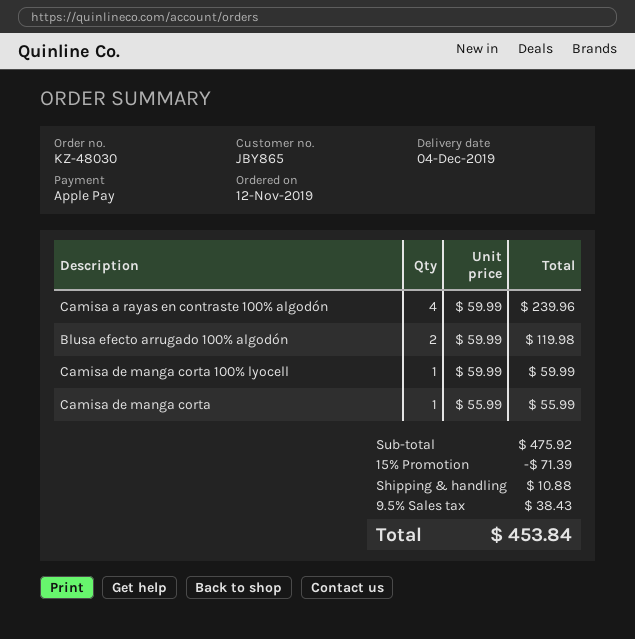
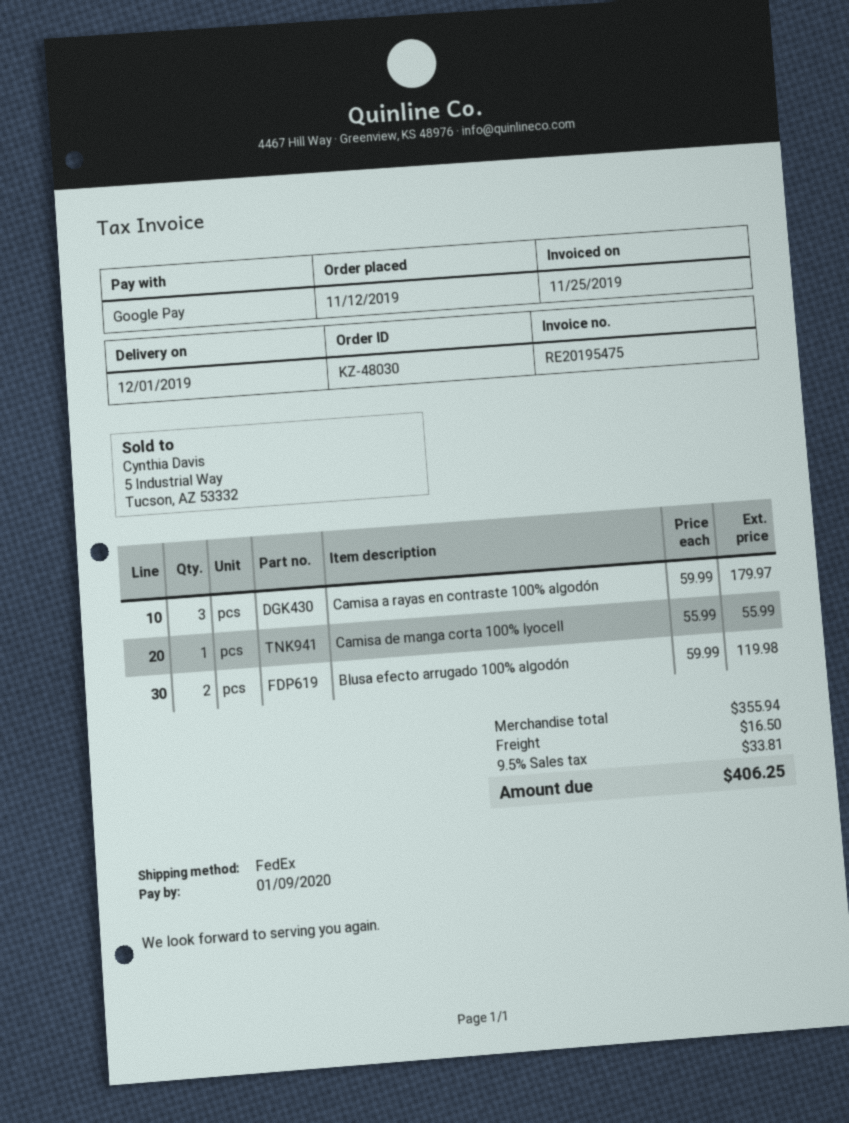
delivery date: 2019-12-04 -> 2019-12-01
payment method: Apple Pay -> Google Pay
Camisa a rayas en contraste 100% algodón: 4 x 59.99 = 239.96 -> 3 x 59.99 = 179.97
Camisa de manga corta 100% lyocell: 1 x 59.99 = 59.99 -> 1 x 55.99 = 55.99
Camisa de manga corta: 1 x 55.99 = 55.99 -> none
subtotal: 475.92 -> 355.94
discount: 15% = 71.39 -> none
shipping: 10.88 -> 16.50
tax: 9.5% = 38.43 -> 9.5% = 33.81
total: 453.84 -> 406.25

